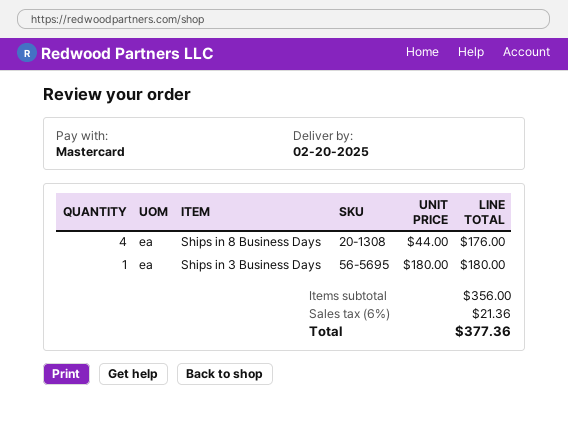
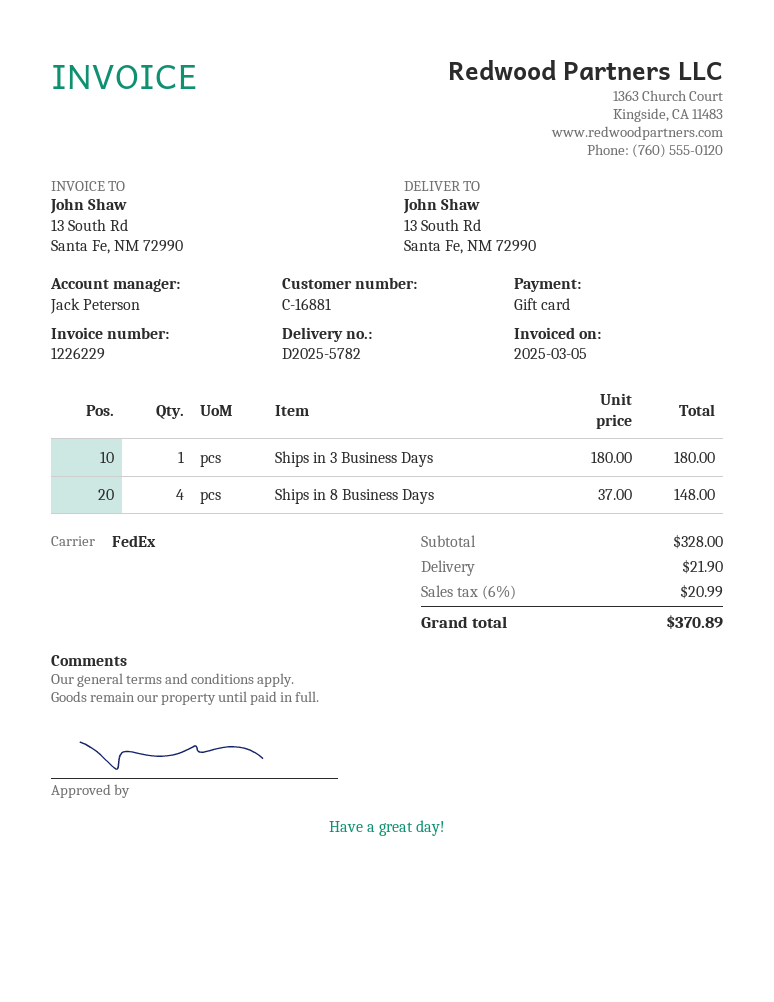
payment method: Mastercard -> gift card
Ships in 8 Business Days: 4 x 44.00 = 176.00 -> 4 x 37.00 = 148.00
subtotal: 356.00 -> 328.00
shipping: none -> 21.90
tax: 6% = 21.36 -> 6% = 20.99
total: 377.36 -> 370.89

